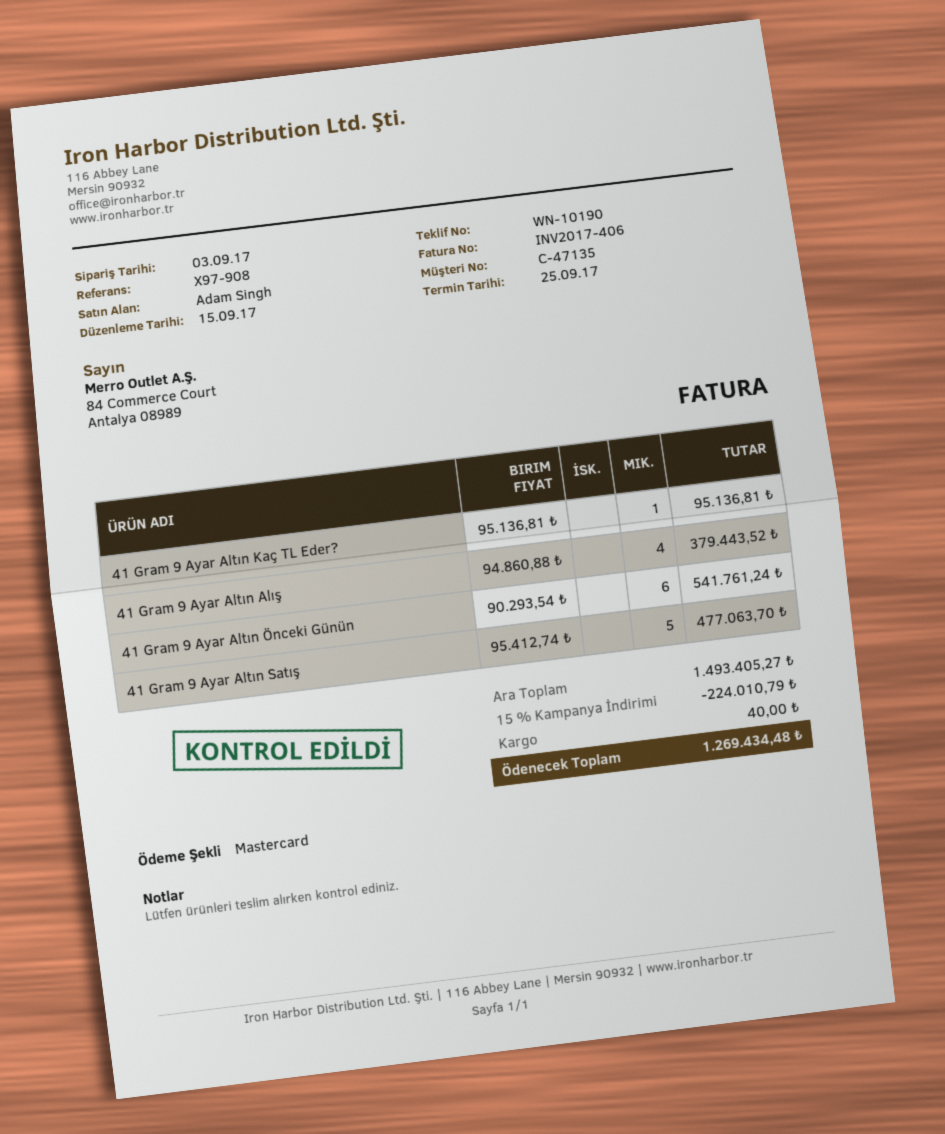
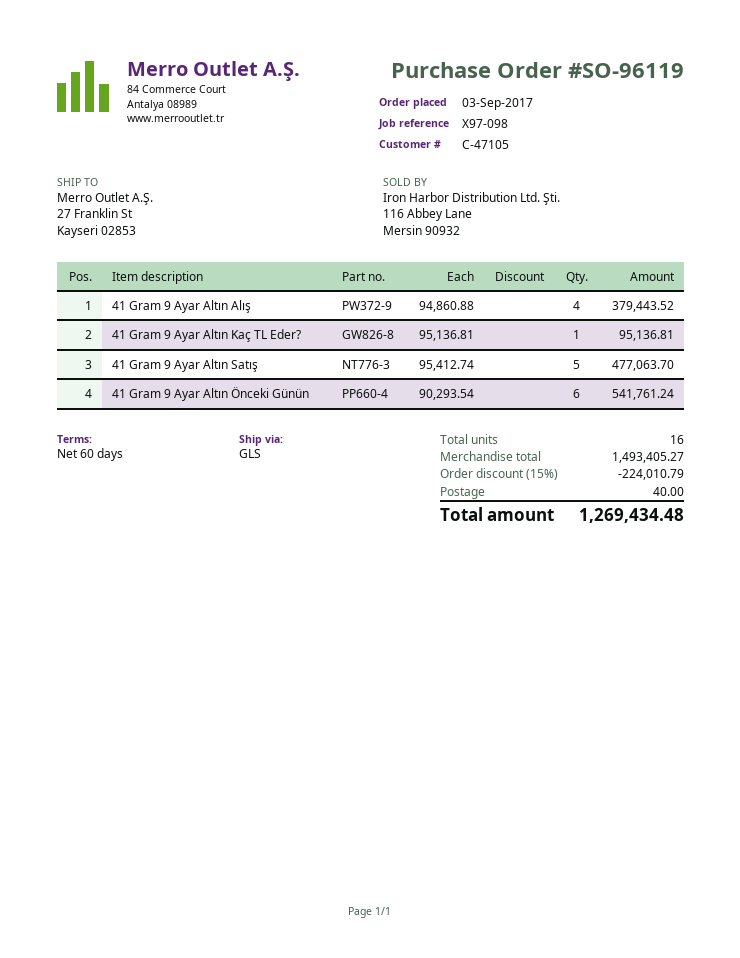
customer number: C-47135 -> C-47105
reference: X97-908 -> X97-098

